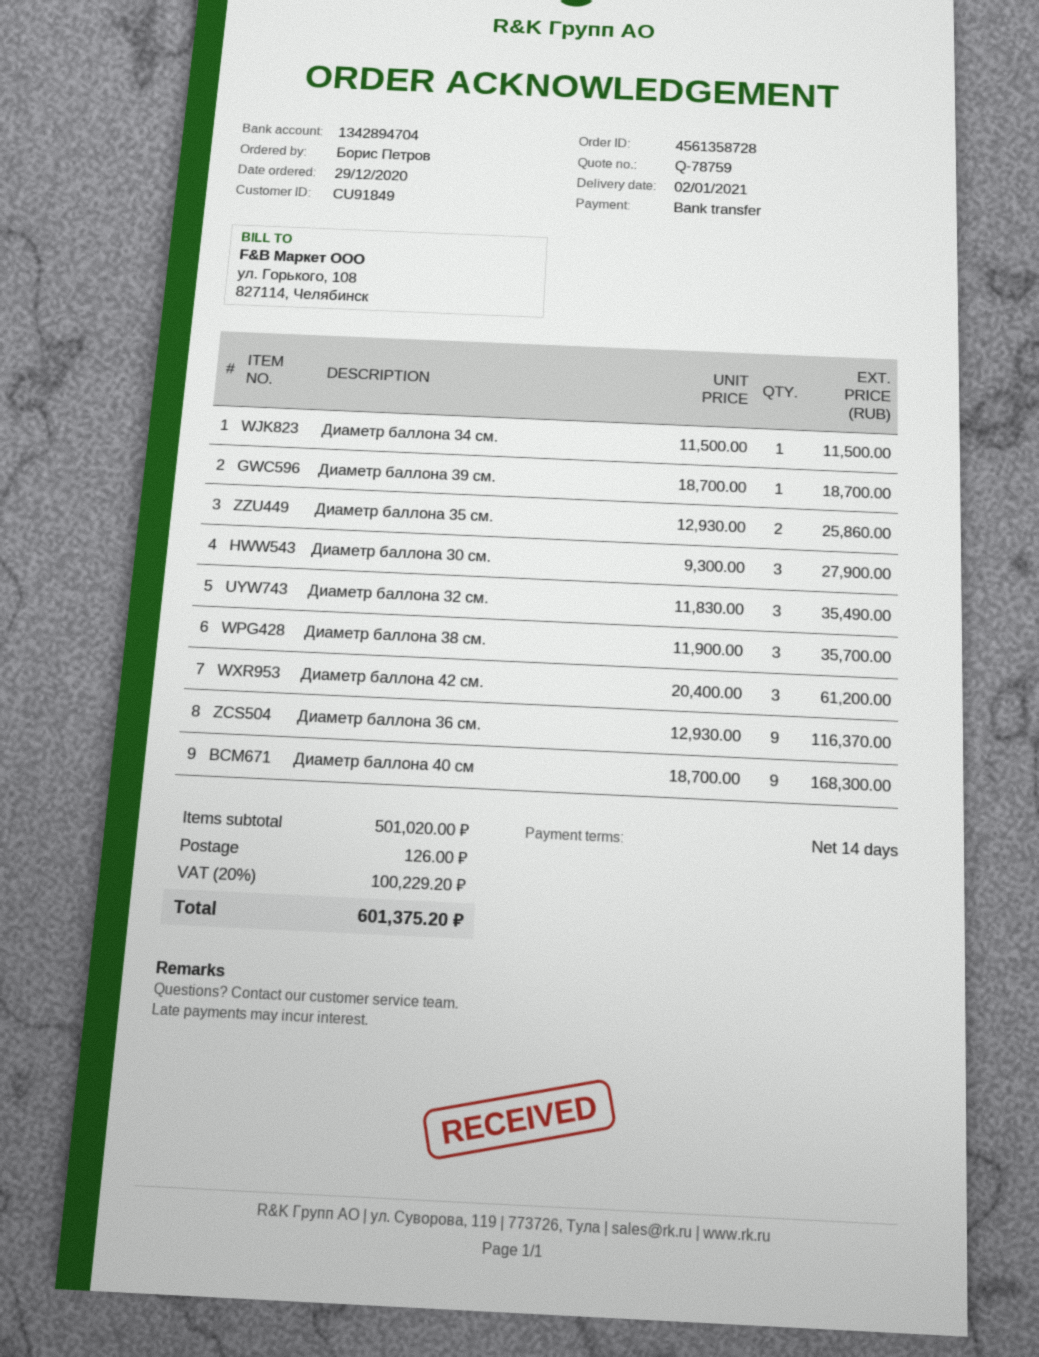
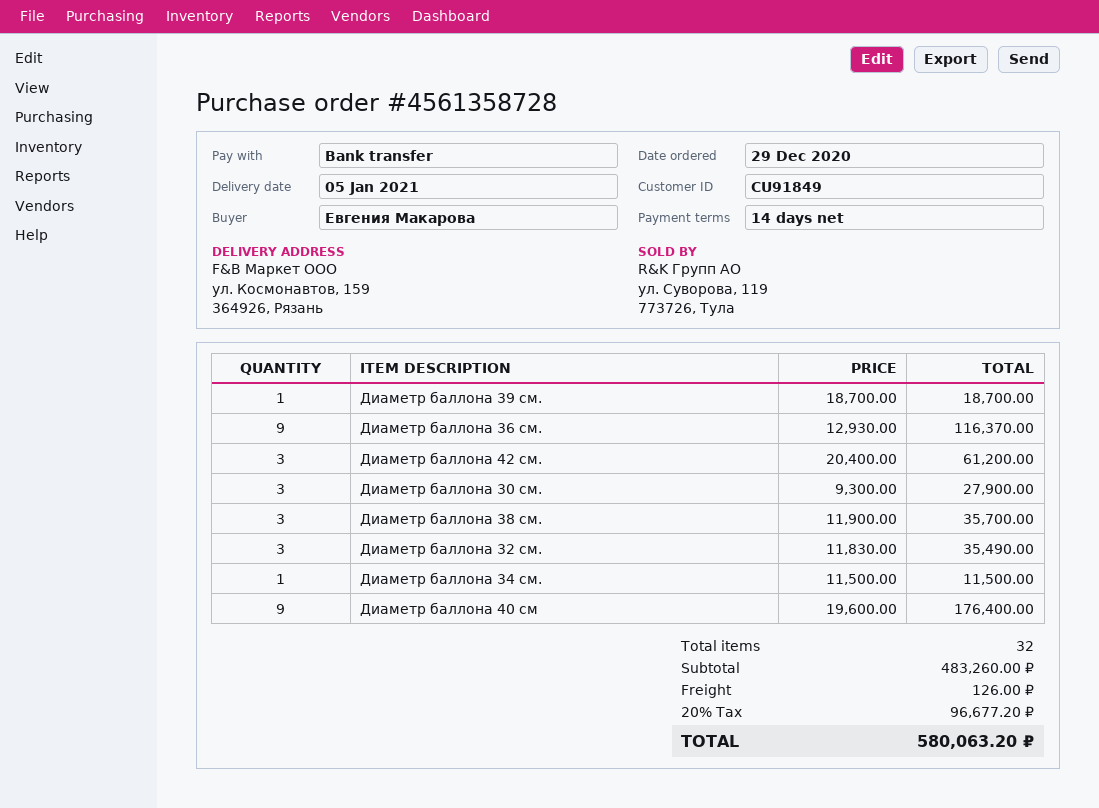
delivery date: 2021-01-02 -> 2021-01-05
ordered by: Борис Петров -> Евгения Макарова
Диаметр баллона 35 см.: 2 x 12930.00 = 25860.00 -> none
Диаметр баллона 40 см: 9 x 18700.00 = 168300.00 -> 9 x 19600.00 = 176400.00
subtotal: 501020.00 -> 483260.00
tax: 20% = 100229.20 -> 20% = 96677.20
total: 601375.20 -> 580063.20

